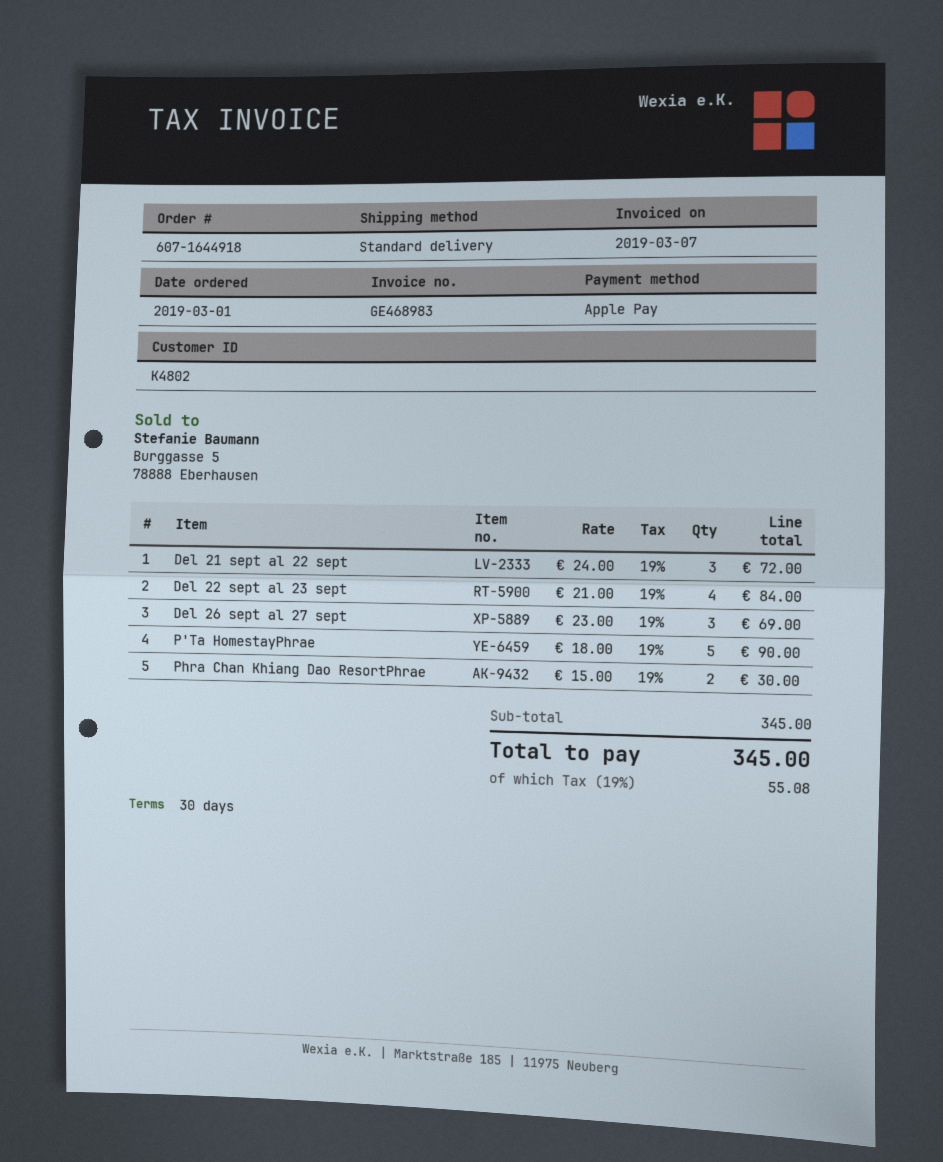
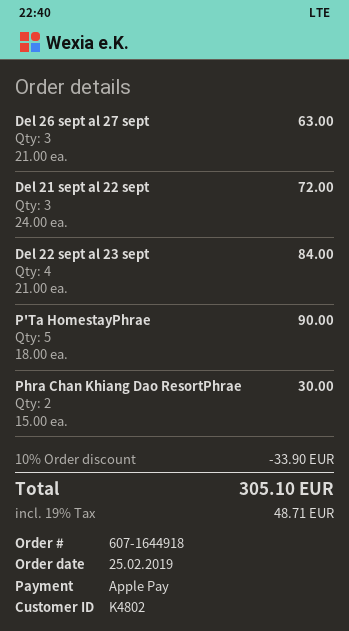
order date: 2019-03-01 -> 2019-02-25
Del 26 sept al 27 sept: 3 x 23.00 = 69.00 -> 3 x 21.00 = 63.00
discount: none -> 10% = 33.90
tax: 19% = 55.08 -> 19% = 48.71
total: 345.00 -> 305.10

